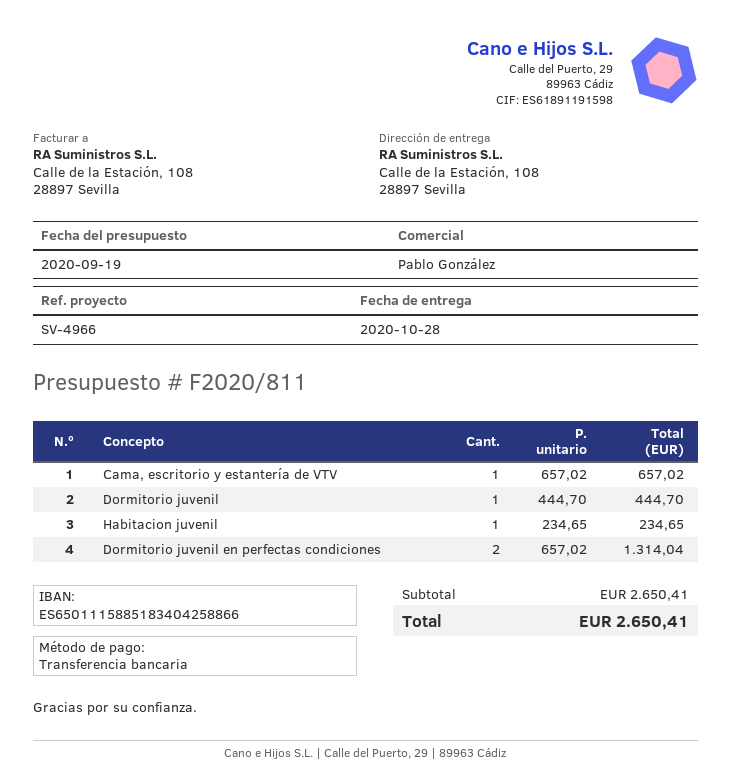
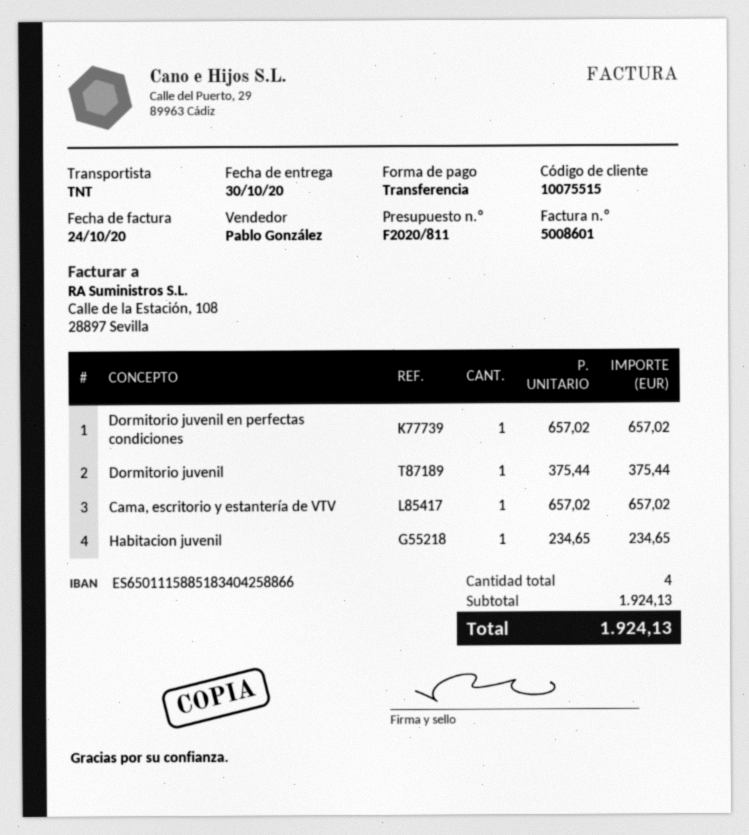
delivery date: 2020-10-28 -> 2020-10-30
Dormitorio juvenil: 1 x 444.70 = 444.70 -> 1 x 375.44 = 375.44
Dormitorio juvenil en perfectas condiciones: 2 x 657.02 = 1314.04 -> 1 x 657.02 = 657.02
subtotal: 2650.41 -> 1924.13
total: 2650.41 -> 1924.13

